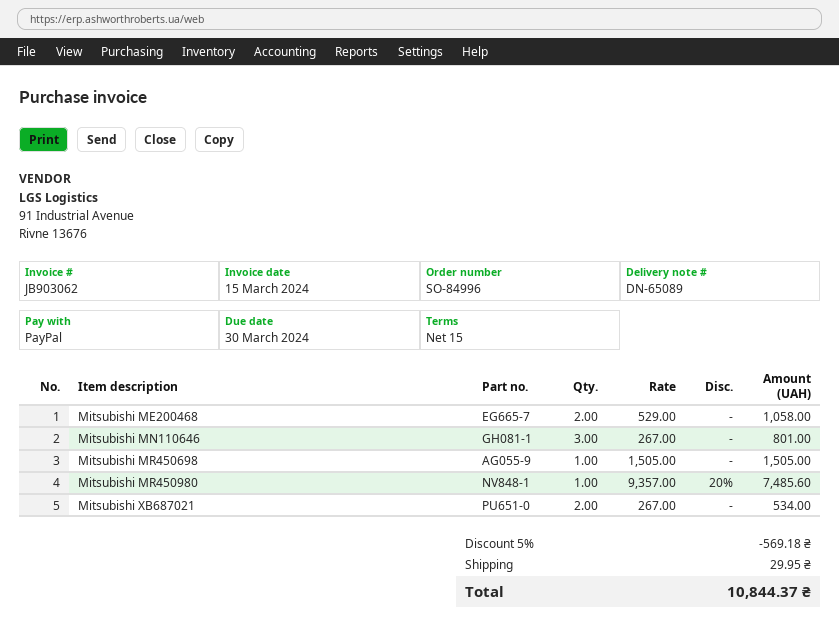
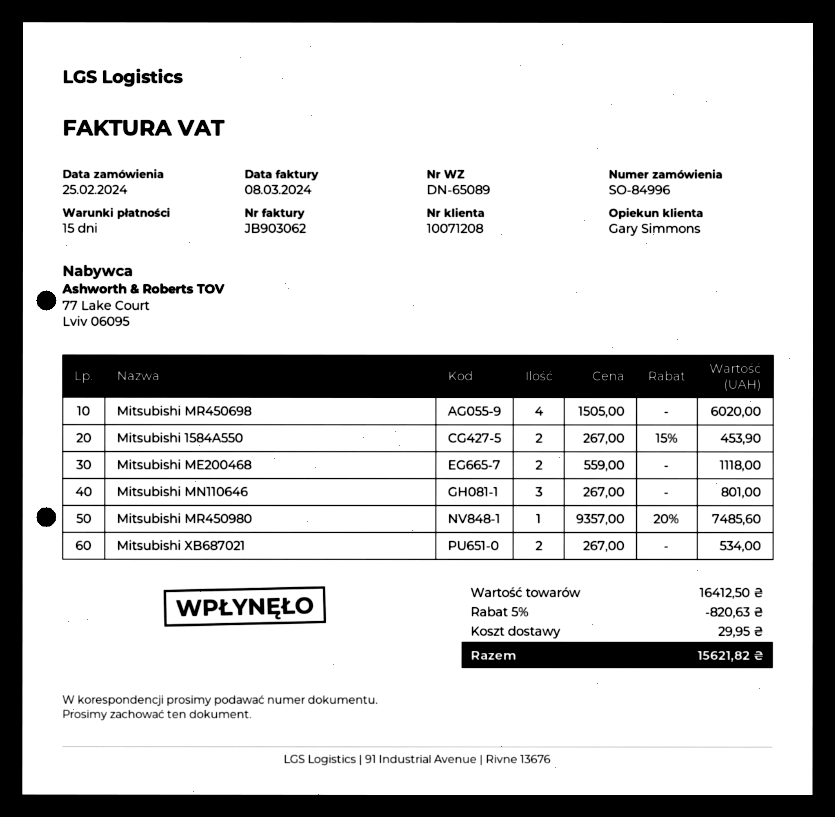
invoice date: 2024-03-15 -> 2024-03-08
Mitsubishi ME200468: 2 x 529.00 = 1058.00 -> 2 x 559.00 = 1118.00
Mitsubishi MR450698: 1 x 1505.00 = 1505.00 -> 4 x 1505.00 = 6020.00
Mitsubishi 1584A550: none -> 2 x 267.00 - 15% = 453.90
discount: 5% = 569.18 -> 5% = 820.63
total: 10844.37 -> 15621.82

